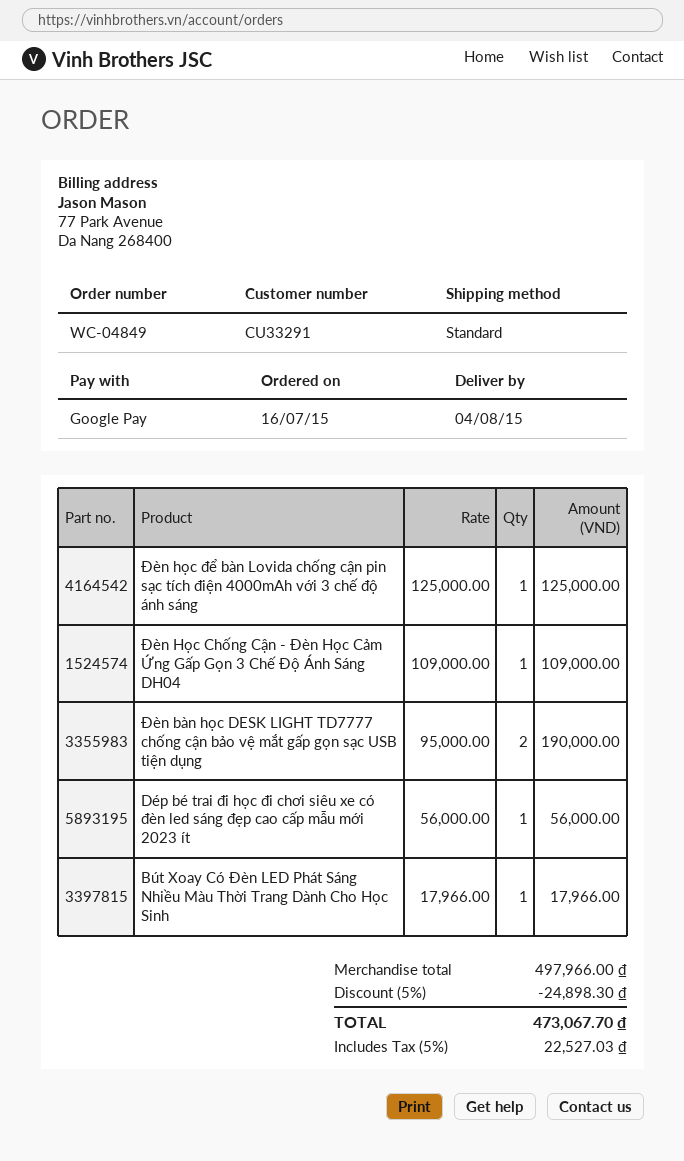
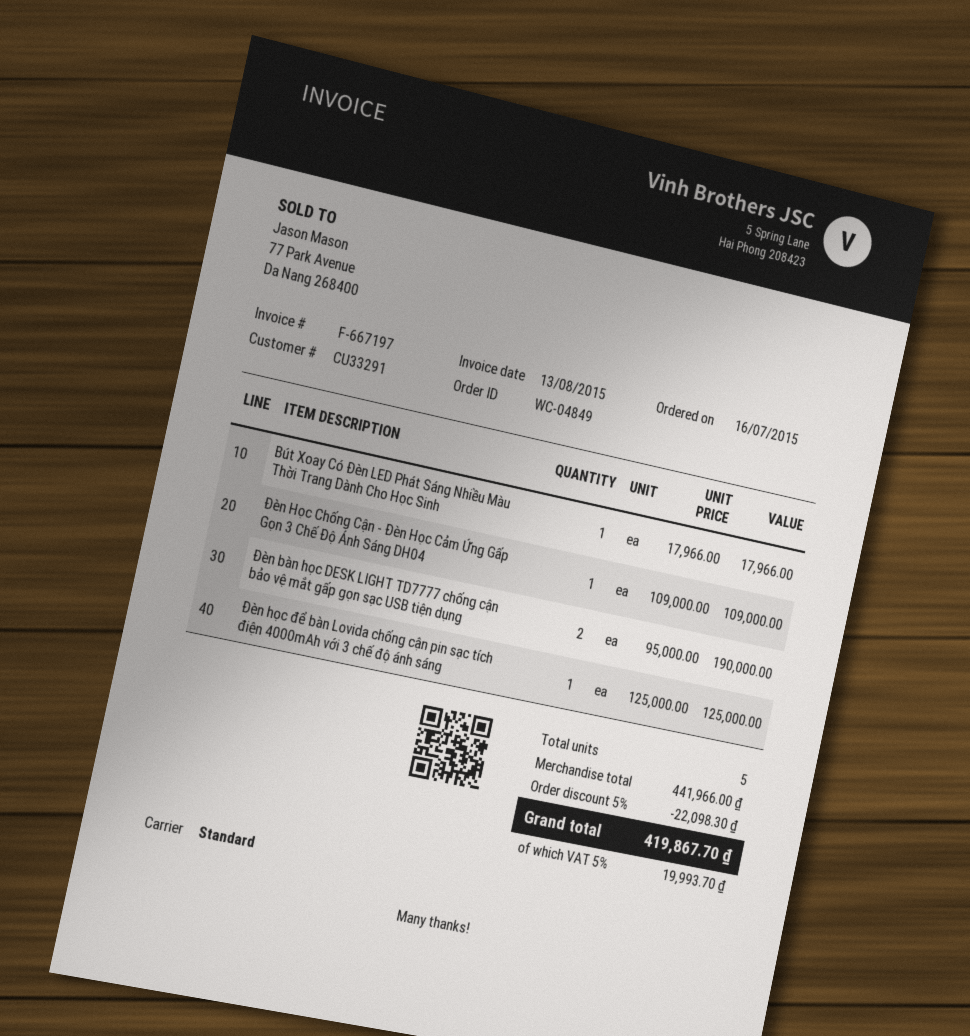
Dép bé trai đi học đi chơi siêu xe có đèn led sáng đẹp cao cấp mẫu mới 2023 ít: 1 x 56000.00 = 56000.00 -> none
subtotal: 497966.00 -> 441966.00
discount: 5% = 24898.30 -> 5% = 22098.30
tax: 5% = 22527.03 -> 5% = 19993.70
total: 473067.70 -> 419867.70

